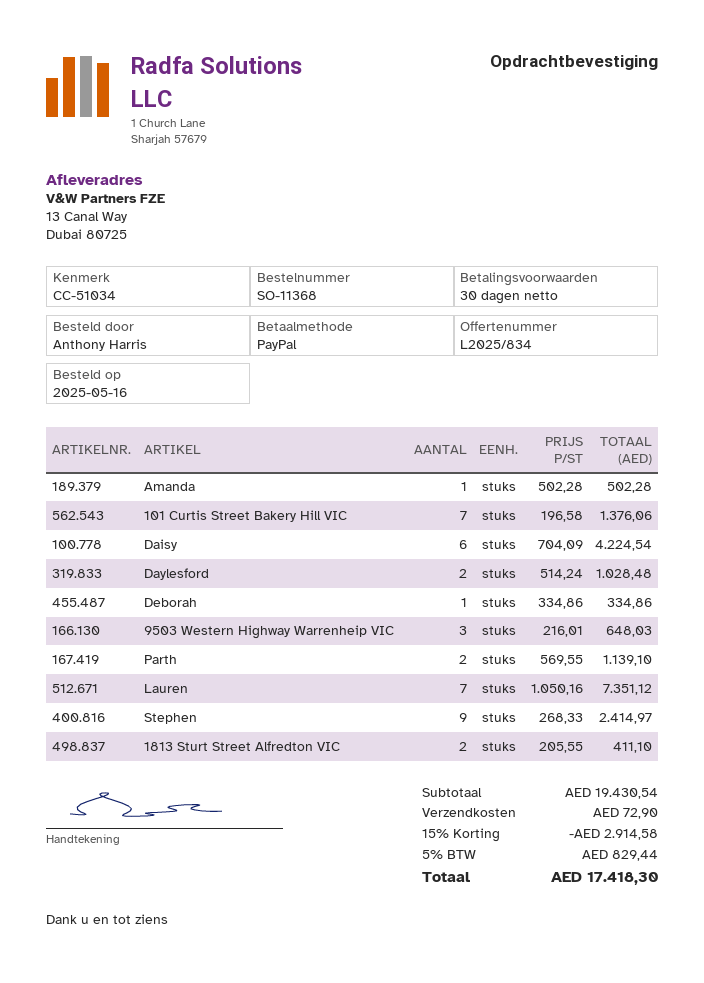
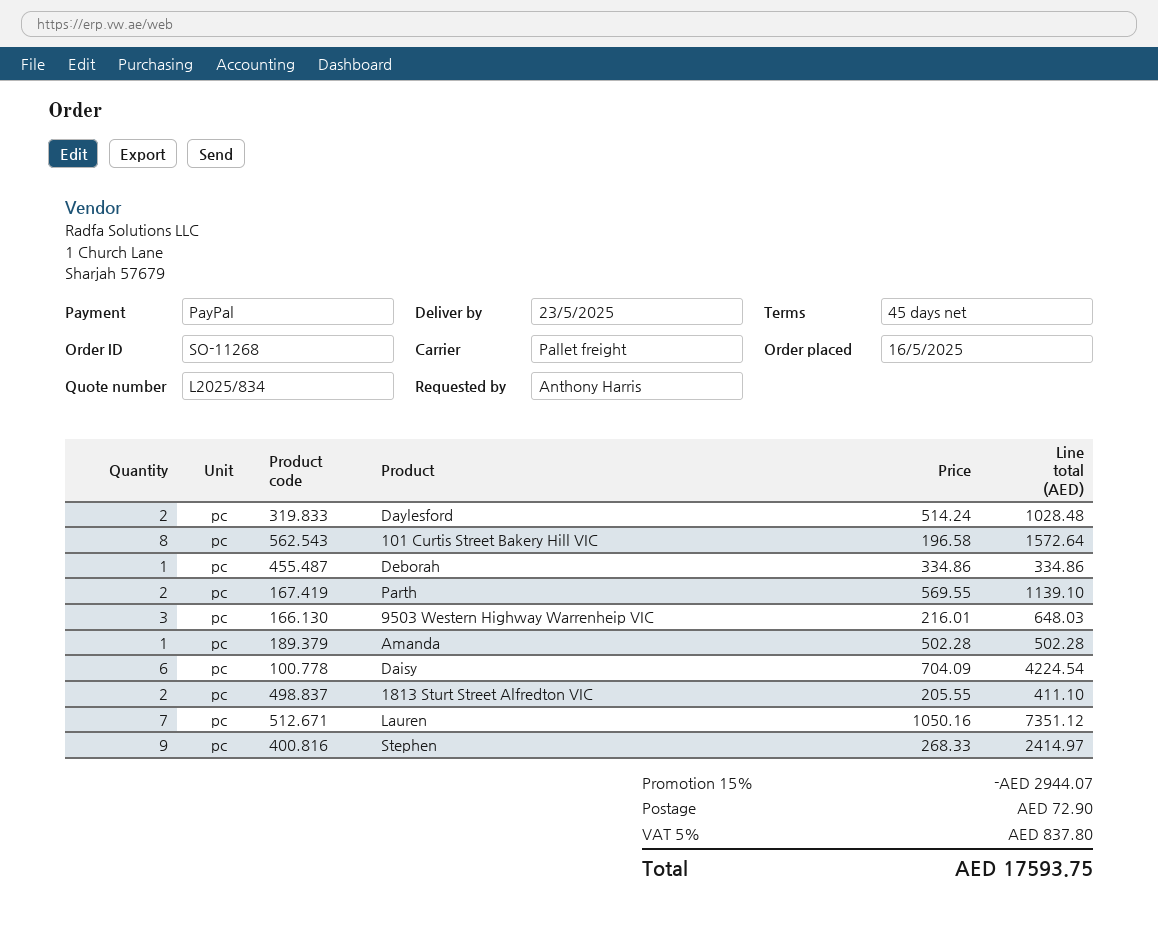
order number: SO-11368 -> SO-11268
payment terms: 30 days -> 45 days
101 Curtis Street Bakery Hill VIC: 7 x 196.58 = 1376.06 -> 8 x 196.58 = 1572.64
discount: 15% = 2914.58 -> 15% = 2944.07
tax: 5% = 829.44 -> 5% = 837.80
total: 17418.30 -> 17593.75

